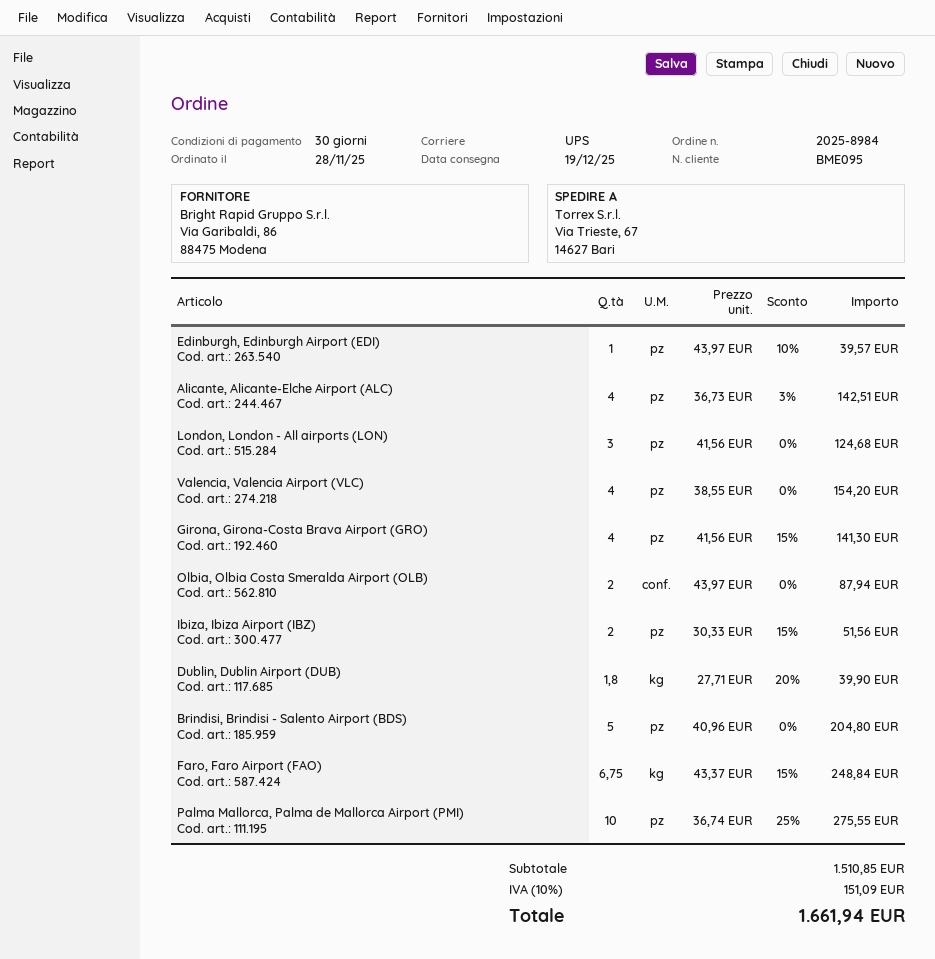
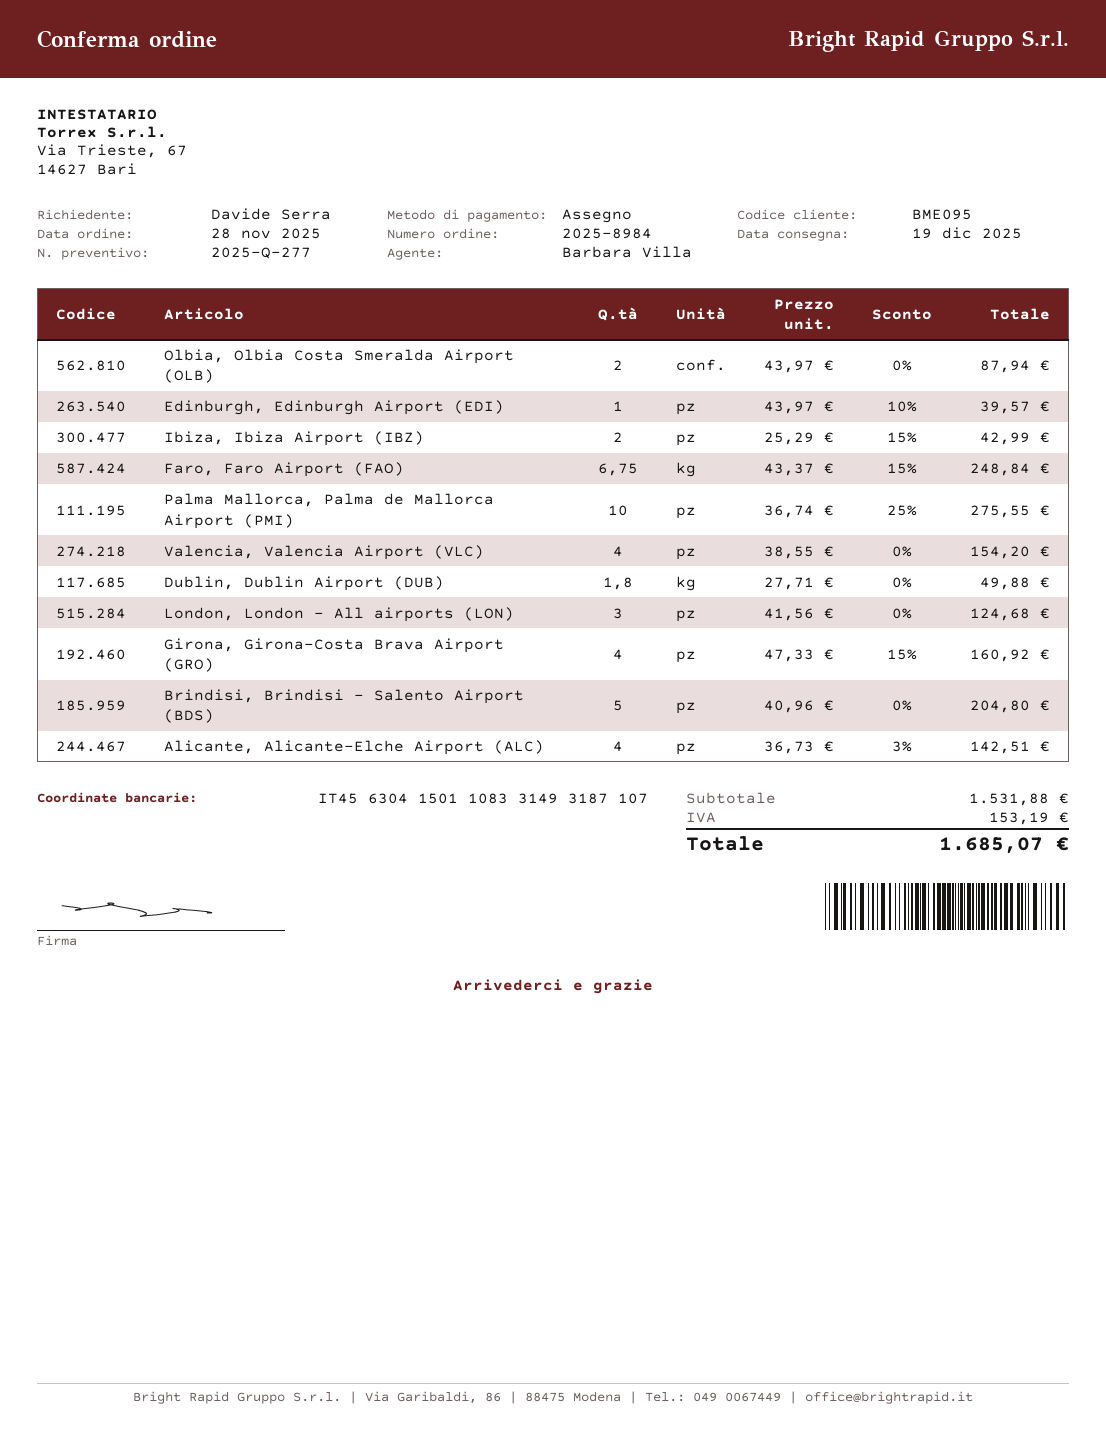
Girona, Girona-Costa Brava Airport (GRO): 4 x 41.56 - 15% = 141.30 -> 4 x 47.33 - 15% = 160.92
Ibiza, Ibiza Airport (IBZ): 2 x 30.33 - 15% = 51.56 -> 2 x 25.29 - 15% = 42.99
Dublin, Dublin Airport (DUB): 1.8 x 27.71 - 20% = 39.90 -> 1.8 x 27.71 = 49.88
subtotal: 1510.85 -> 1531.88
tax: 151.09 -> 153.19
total: 1661.94 -> 1685.07

